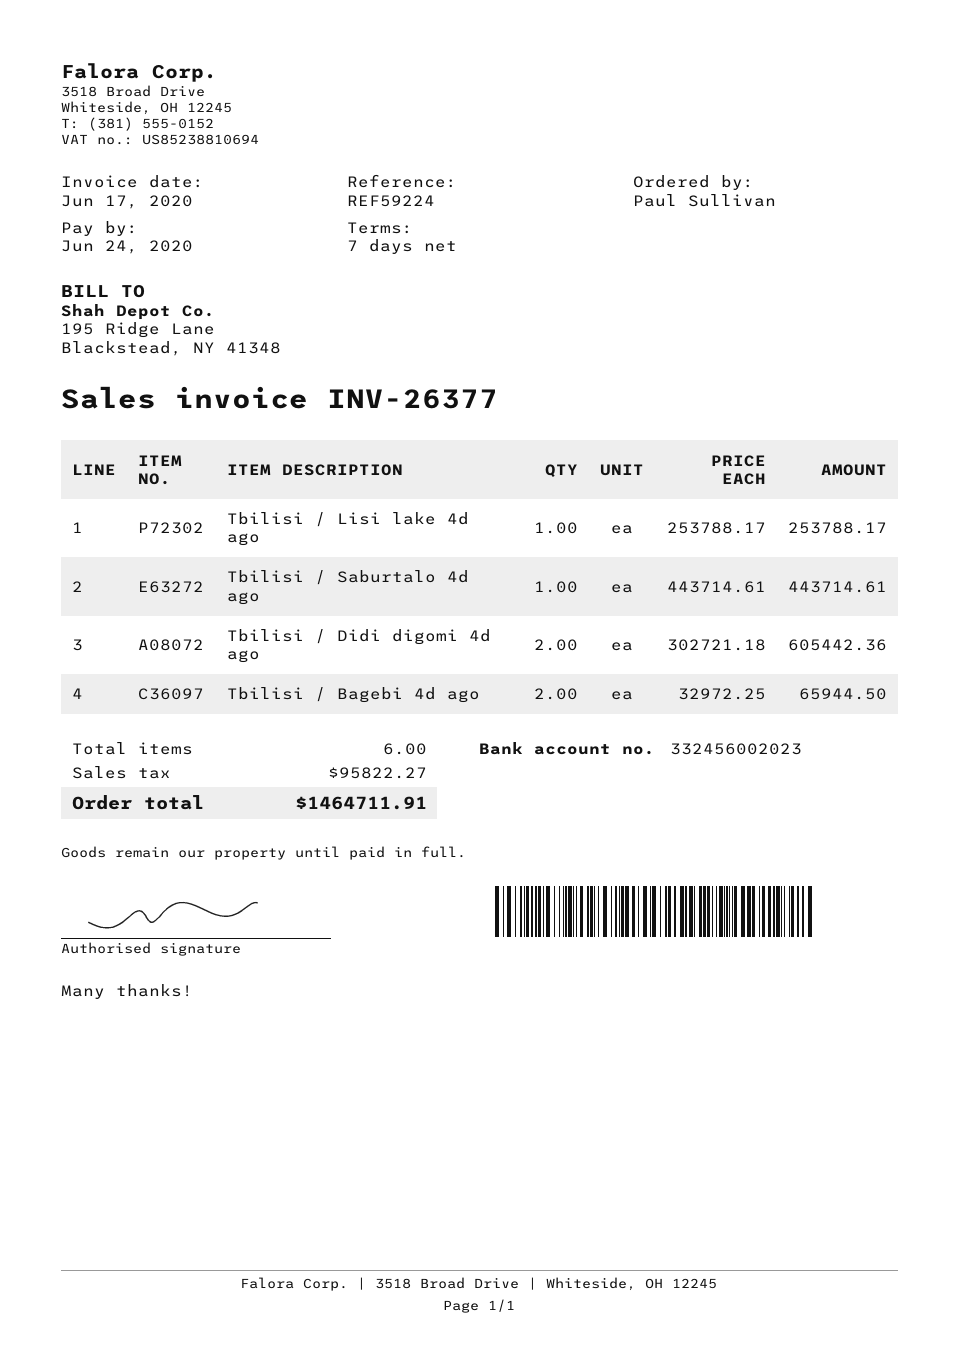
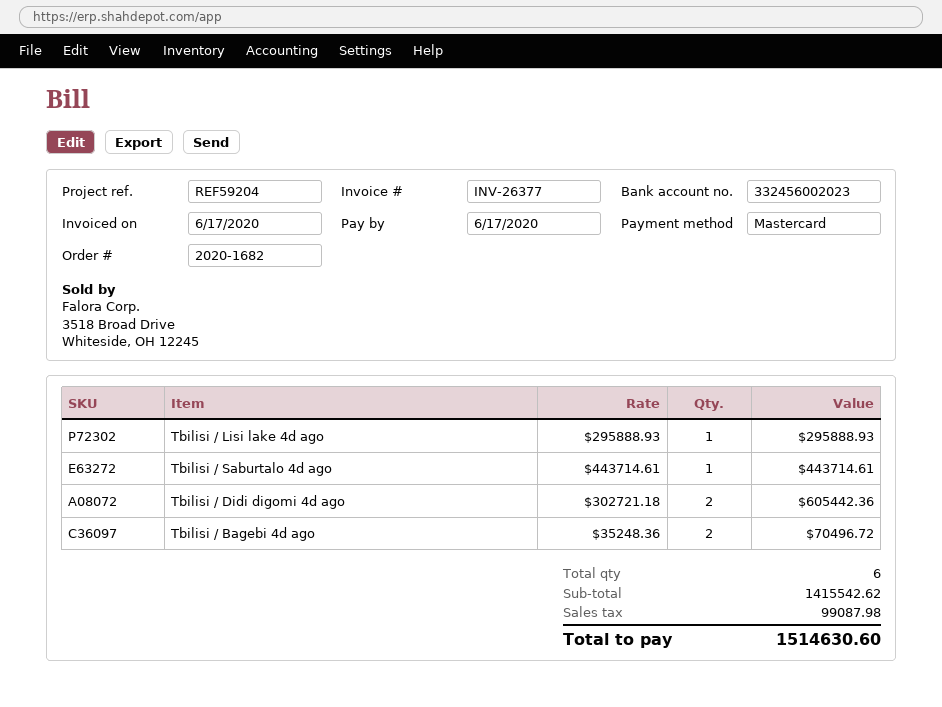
due date: 2020-06-24 -> 2020-06-17
reference: REF59224 -> REF59204
Tbilisi / Lisi lake 4d ago: 1 x 253788.17 = 253788.17 -> 1 x 295888.93 = 295888.93
Tbilisi / Bagebi 4d ago: 2 x 32972.25 = 65944.50 -> 2 x 35248.36 = 70496.72
tax: 95822.27 -> 99087.98
total: 1464711.91 -> 1514630.60

